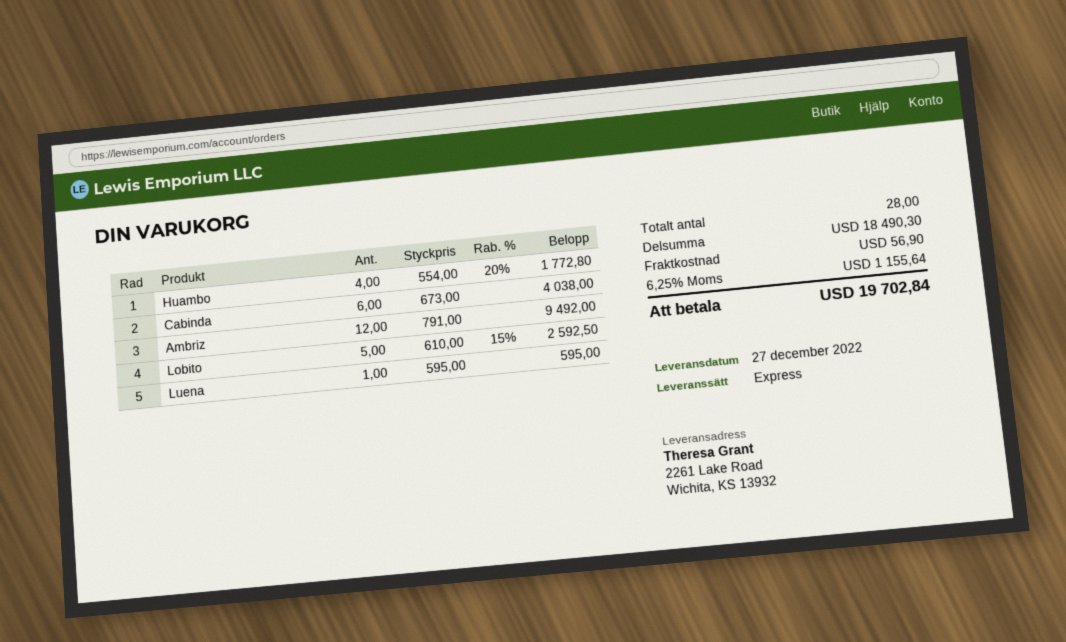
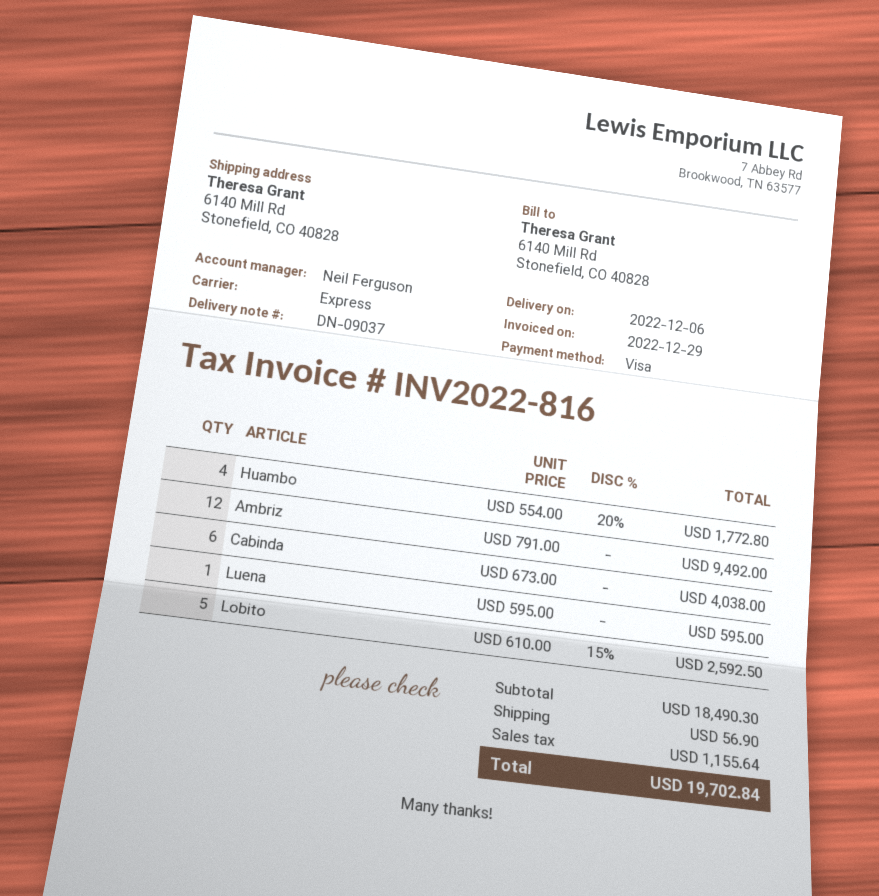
delivery date: 2022-12-27 -> 2022-12-06
ship to: 2261 Lake Road, Wichita, KS 13932 -> 6140 Mill Rd, Stonefield, CO 40828

